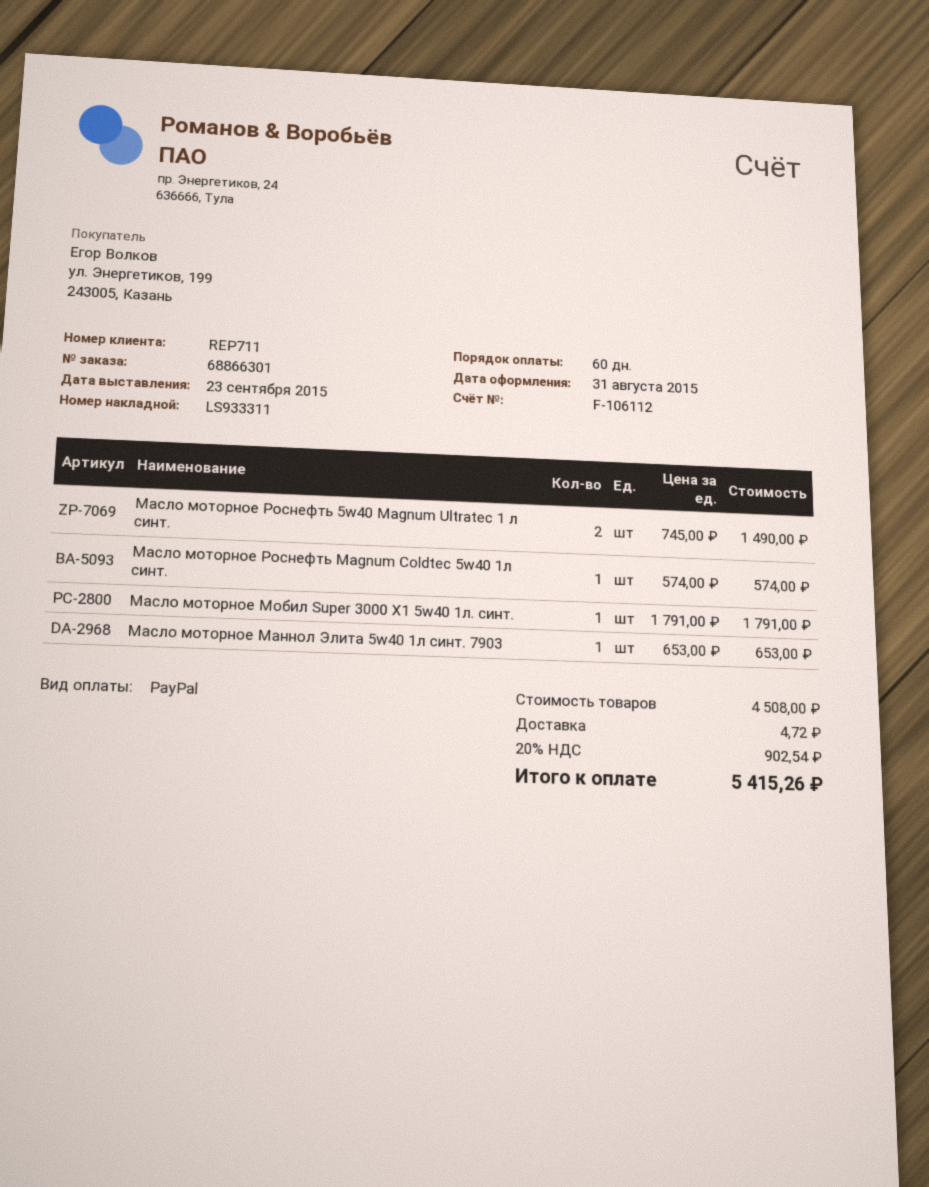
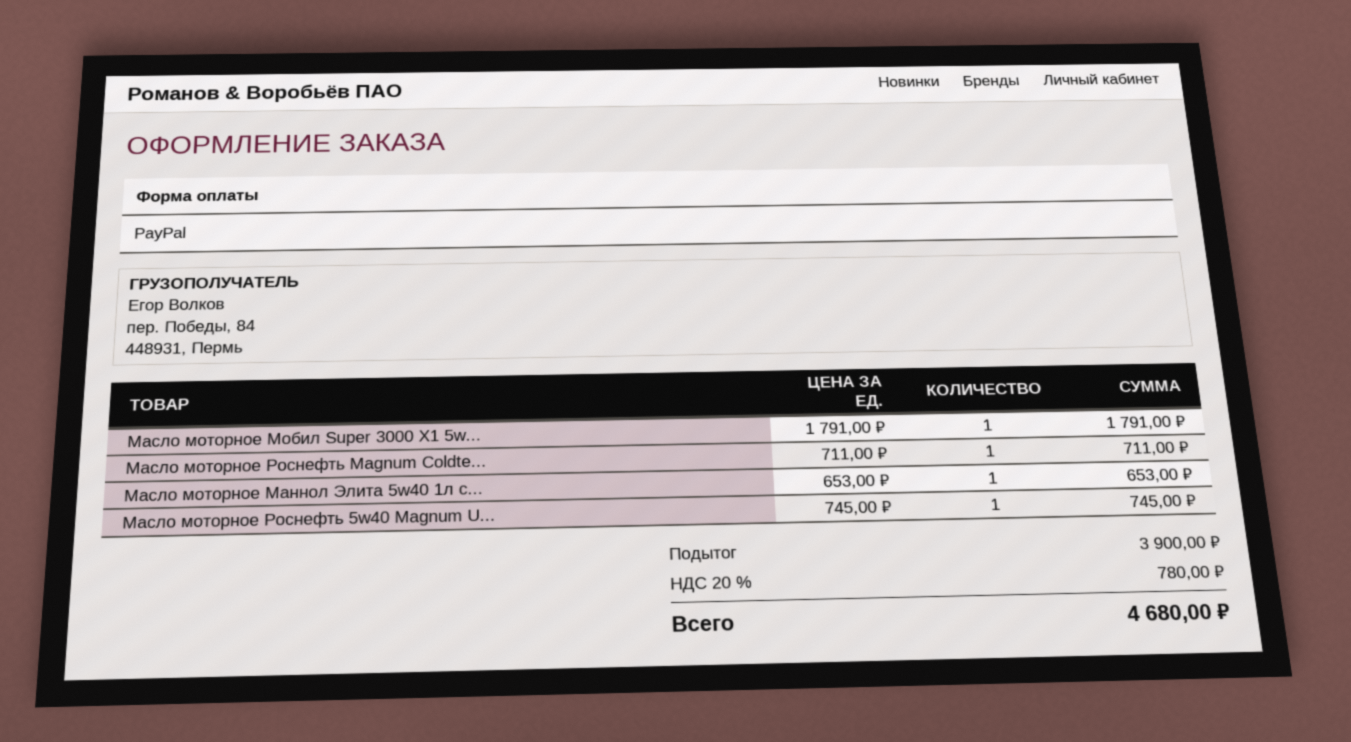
Масло моторное Роснефть 5w40 Magnum Ultratec 1 л синт.: 2 x 745.00 = 1490.00 -> 1 x 745.00 = 745.00
Масло моторное Роснефть Magnum Coldtec 5w40 1л синт.: 1 x 574.00 = 574.00 -> 1 x 711.00 = 711.00
subtotal: 4508.00 -> 3900.00
shipping: 4.72 -> none
tax: 20% = 902.54 -> 20% = 780.00
total: 5415.26 -> 4680.00

